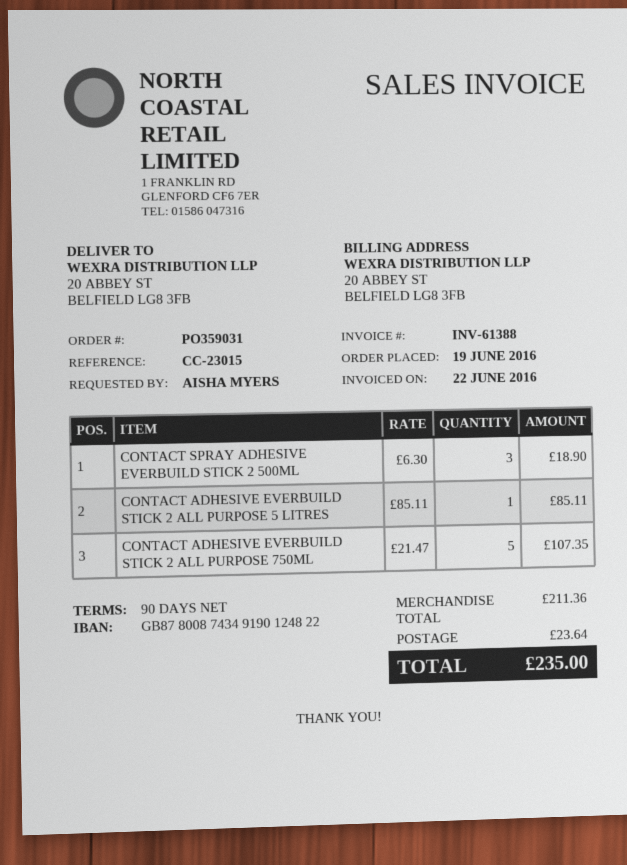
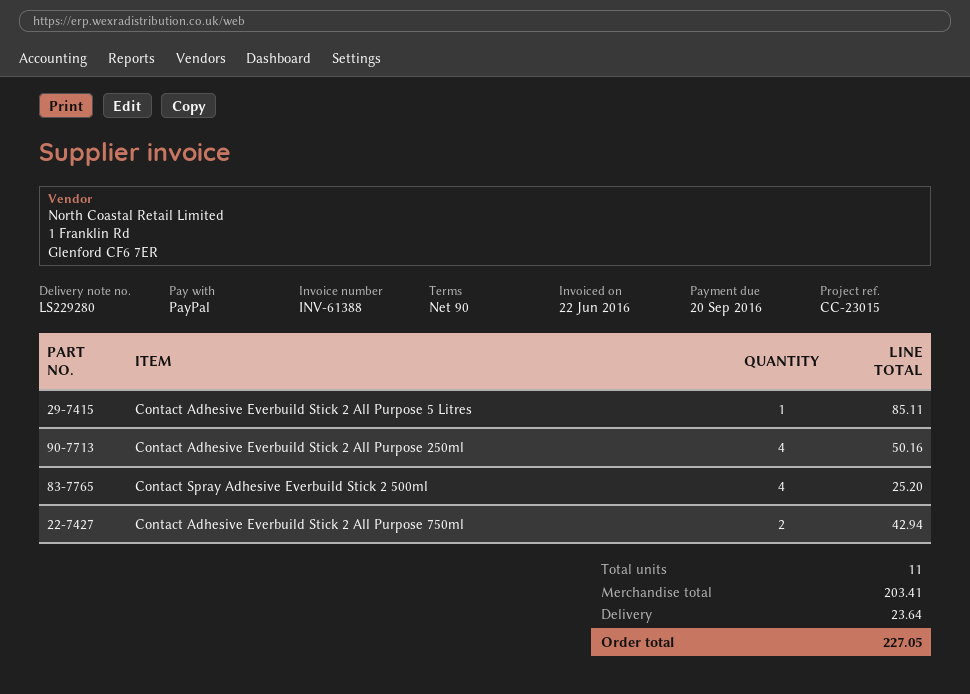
CONTACT SPRAY ADHESIVE EVERBUILD STICK 2 500ML: 3 for 18.90 -> 4 for 25.20
CONTACT ADHESIVE EVERBUILD STICK 2 ALL PURPOSE 750ML: 5 for 107.35 -> 2 for 42.94
Contact Adhesive Everbuild Stick 2 All Purpose 250ml: none -> 4 for 50.16
subtotal: 211.36 -> 203.41
total: 235.00 -> 227.05

